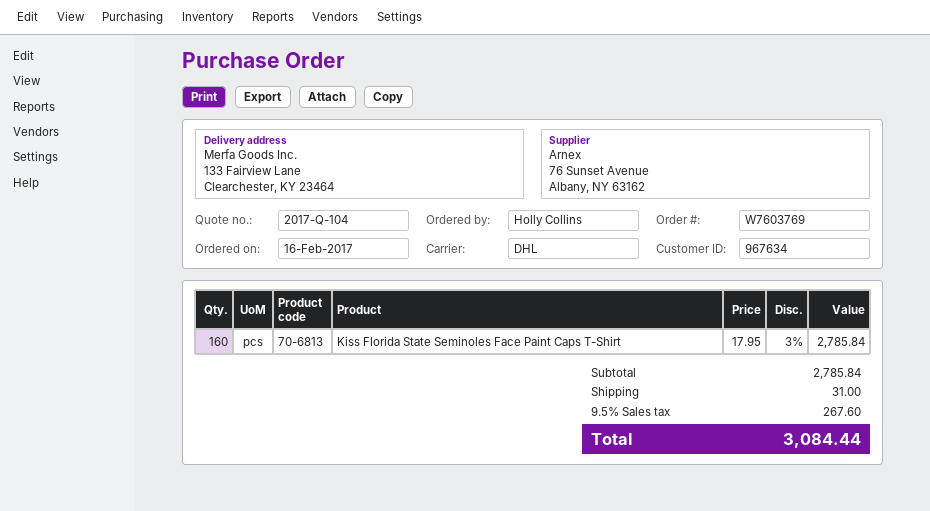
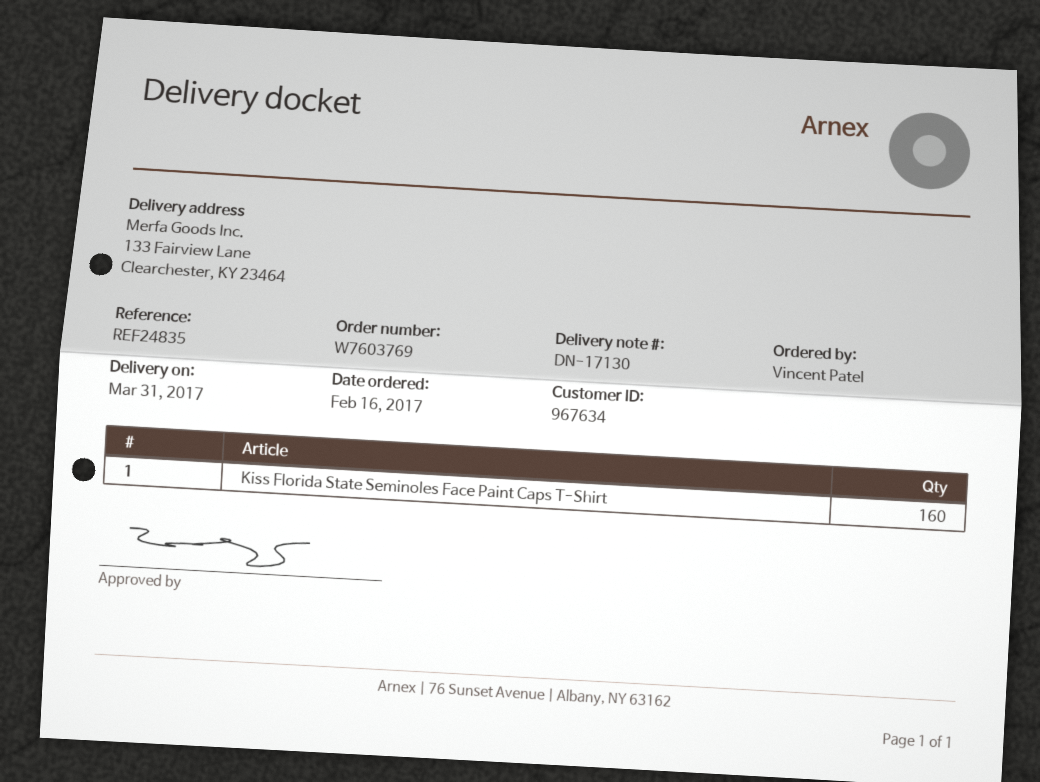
ordered by: Holly Collins -> Vincent Patel

